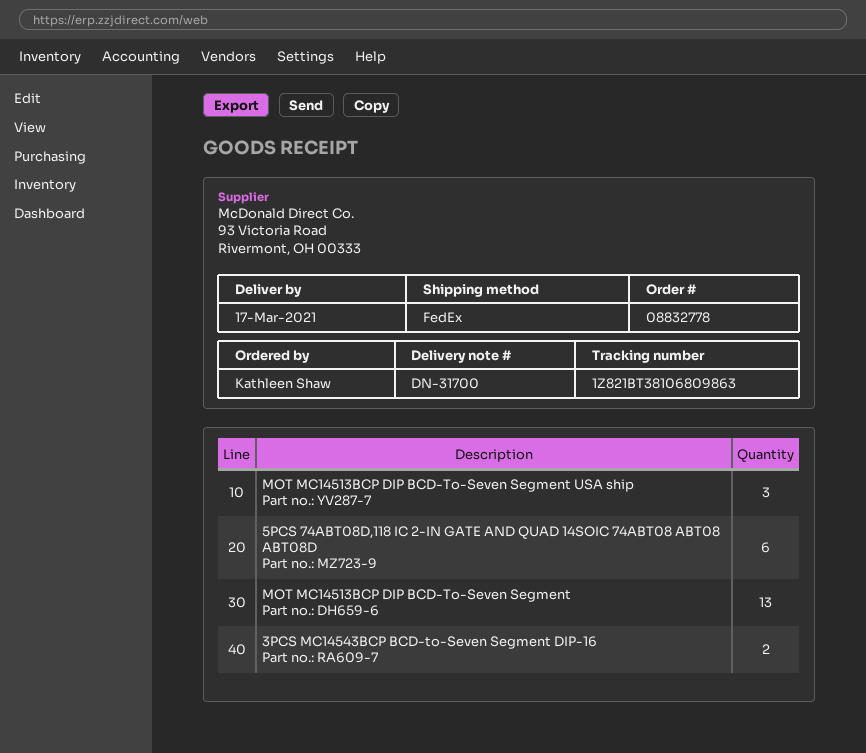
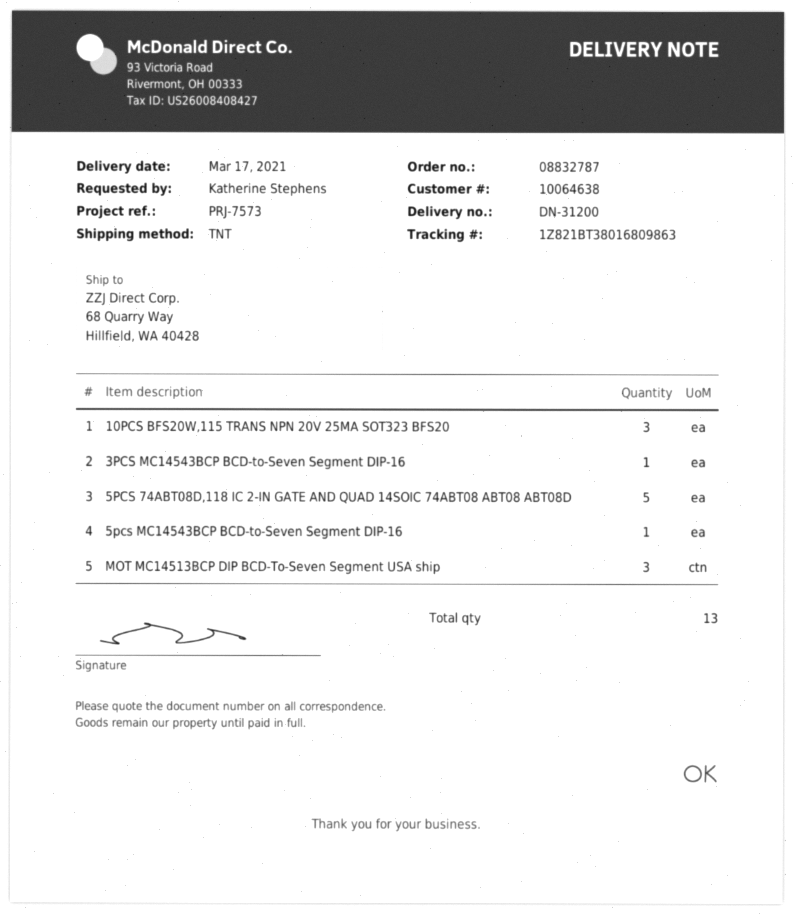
order number: 08832778 -> 08832787
delivery note number: DN-31700 -> DN-31200
ordered by: Kathleen Shaw -> Katherine Stephens
shipping method: FedEx -> TNT
tracking number: 1Z821BT38106809863 -> 1Z821BT38016809863
5PCS 74ABT08D,118 IC 2-IN GATE AND QUAD 14SOIC 74ABT08 ABT08 ABT08D: 6 -> 5
MOT MC14513BCP DIP BCD-To-Seven Segment: 13 -> none
3PCS MC14543BCP BCD-to-Seven Segment DIP-16: 2 -> 1
10PCS BFS20W,115 TRANS NPN 20V 25MA SOT323 BFS20: none -> 3
5pcs MC14543BCP BCD-to-Seven Segment DIP-16: none -> 1

